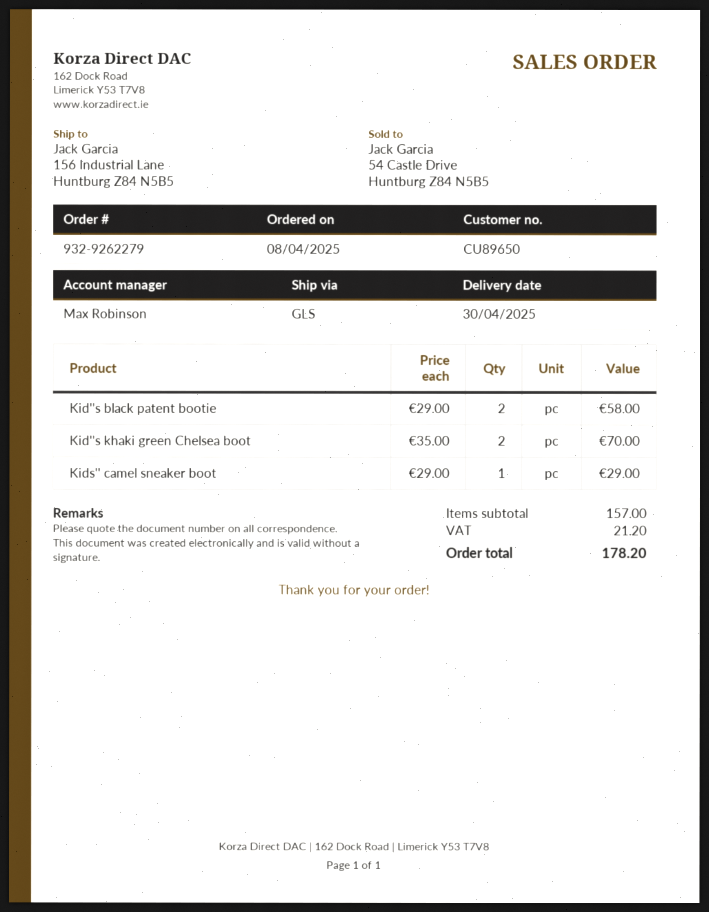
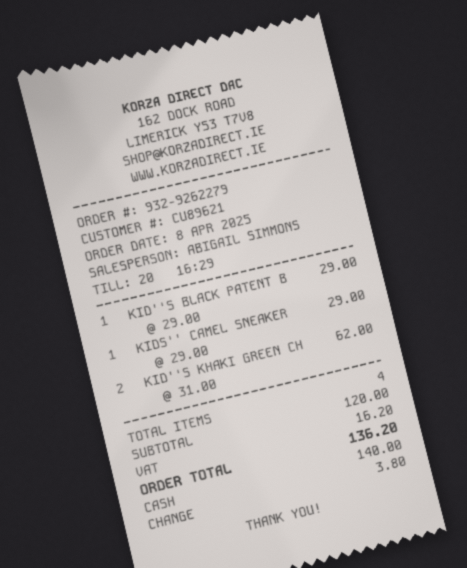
customer number: CU89650 -> CU89621
sales rep: Max Robinson -> ABIGAIL SIMMONS
Kid''s black patent bootie: 2 x 29.00 = 58.00 -> 1 x 29.00 = 29.00
Kid''s khaki green Chelsea boot: 2 x 35.00 = 70.00 -> 2 x 31.00 = 62.00
subtotal: 157.00 -> 120.00
tax: 21.20 -> 16.20
total: 178.20 -> 136.20

